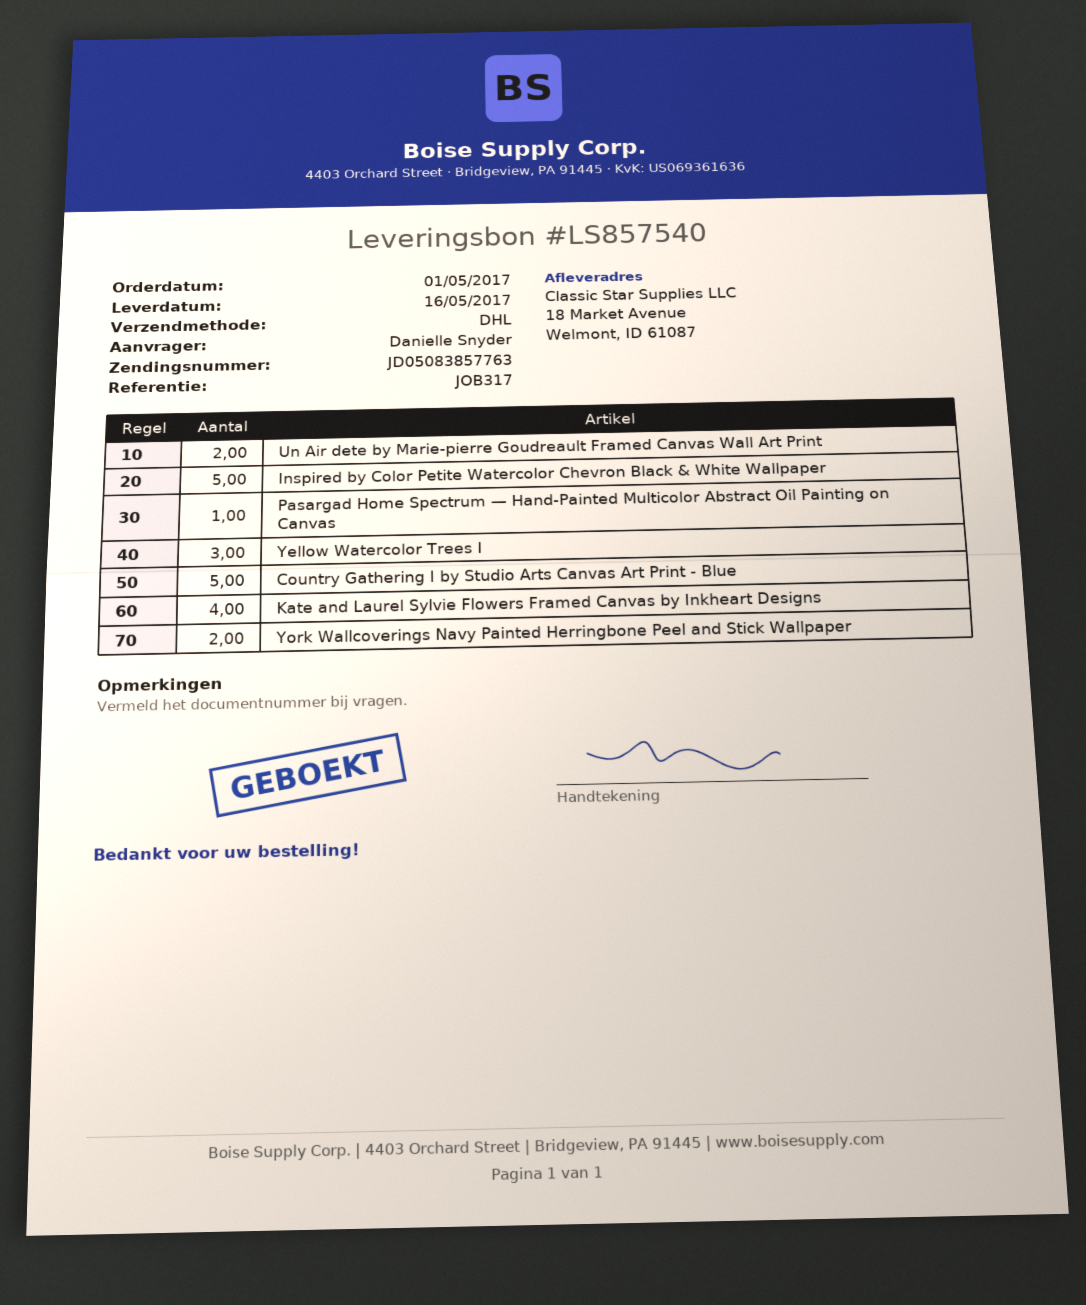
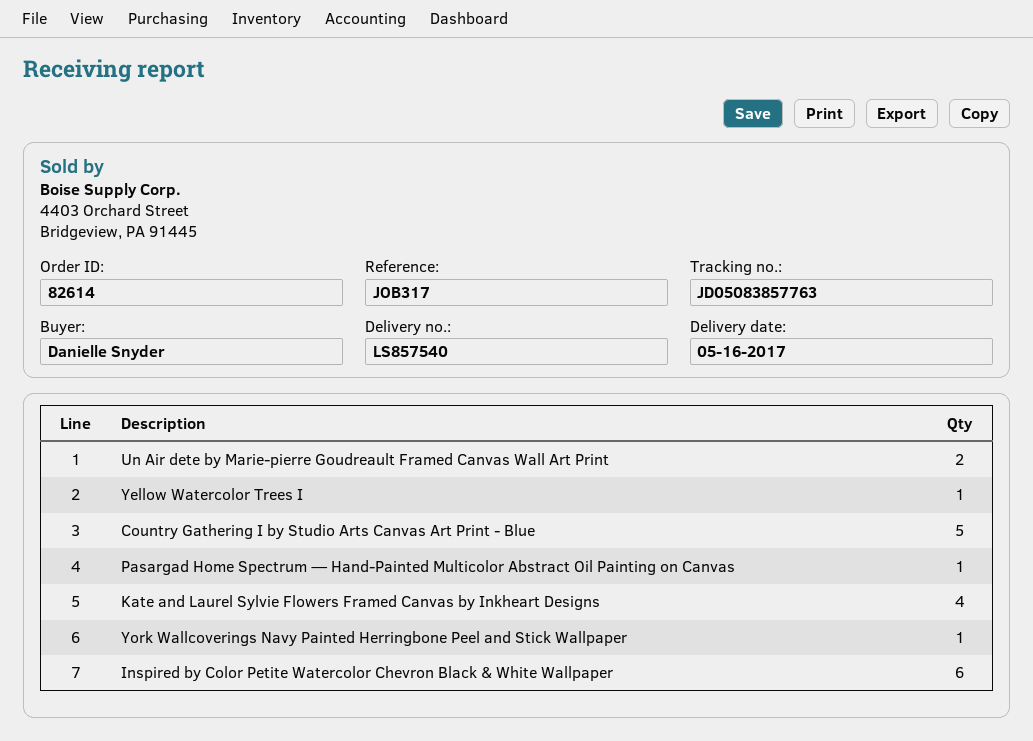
Inspired by Color Petite Watercolor Chevron Black & White Wallpaper: 5 -> 6
Yellow Watercolor Trees I: 3 -> 1
York Wallcoverings Navy Painted Herringbone Peel and Stick Wallpaper: 2 -> 1

